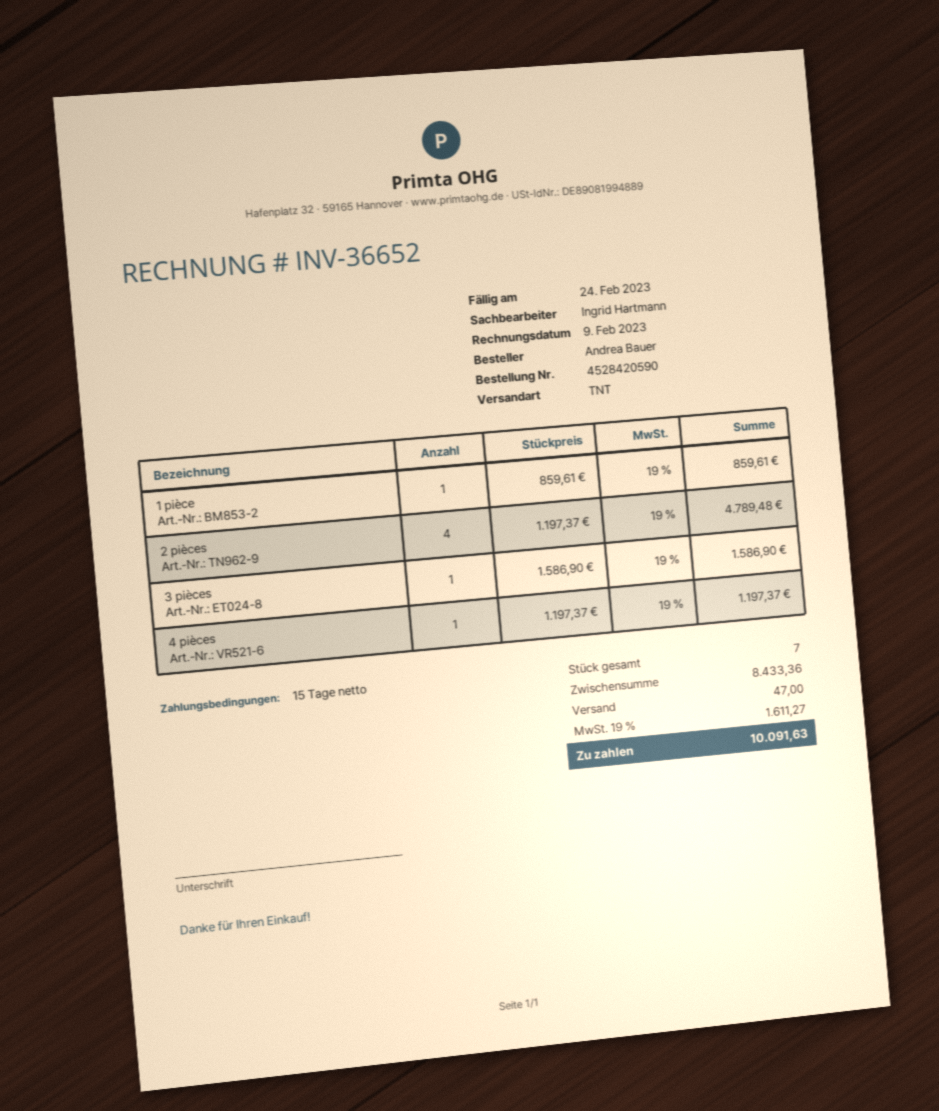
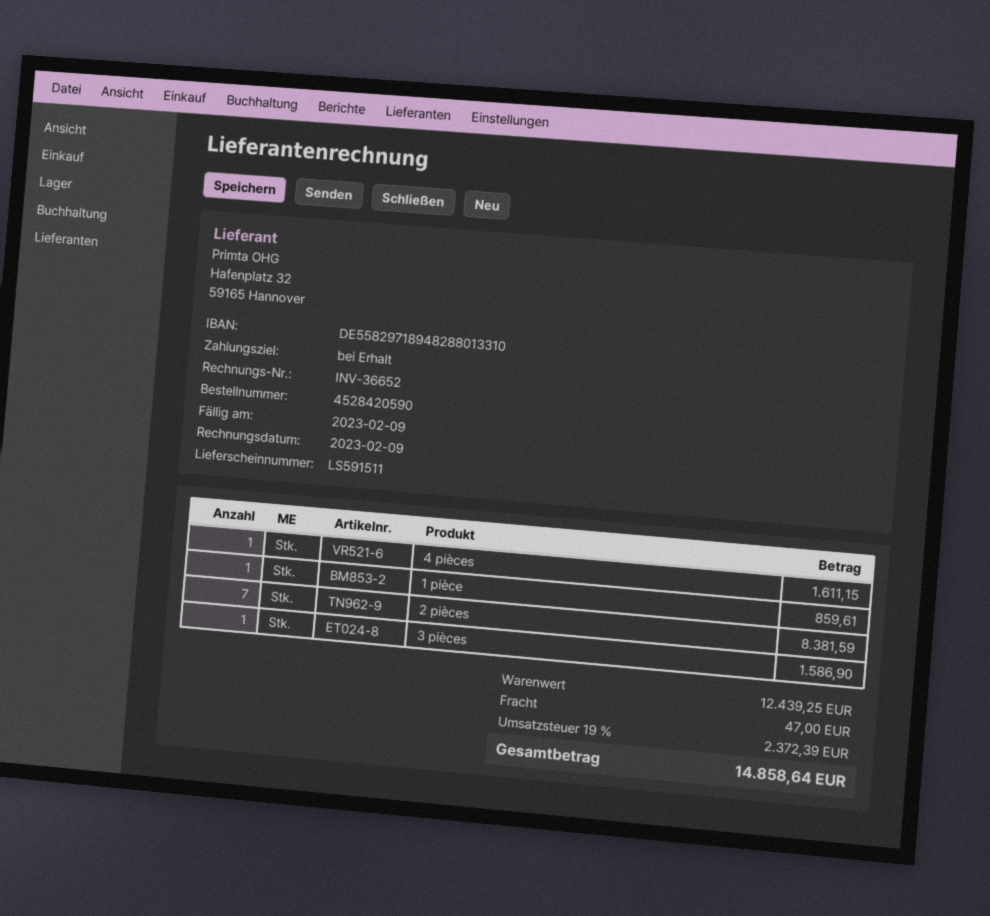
payment terms: 15 days -> on receipt
due date: 2023-02-24 -> 2023-02-09
2 pièces: 4 for 4789.48 -> 7 for 8381.59
4 pièces: 1 for 1197.37 -> 1 for 1611.15
subtotal: 8433.36 -> 12439.25
tax: 19% = 1611.27 -> 19% = 2372.39
total: 10091.63 -> 14858.64

